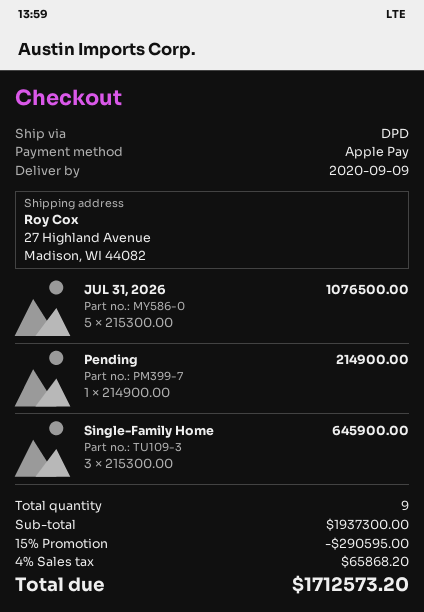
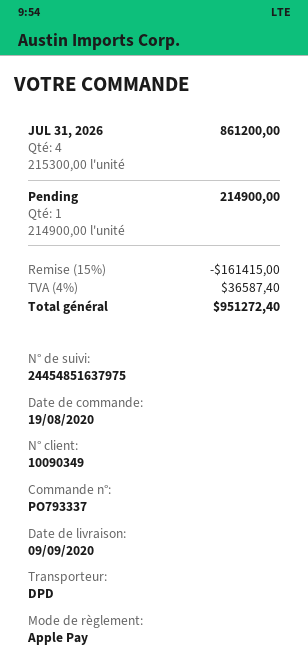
JUL 31, 2026: 5 x 215300.00 = 1076500.00 -> 4 x 215300.00 = 861200.00
Single-Family Home: 3 x 215300.00 = 645900.00 -> none
discount: 15% = 290595.00 -> 15% = 161415.00
tax: 4% = 65868.20 -> 4% = 36587.40
total: 1712573.20 -> 951272.40

